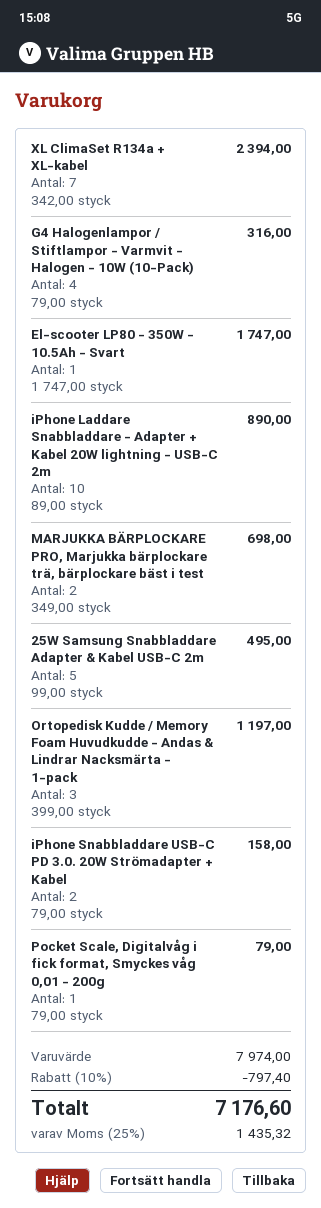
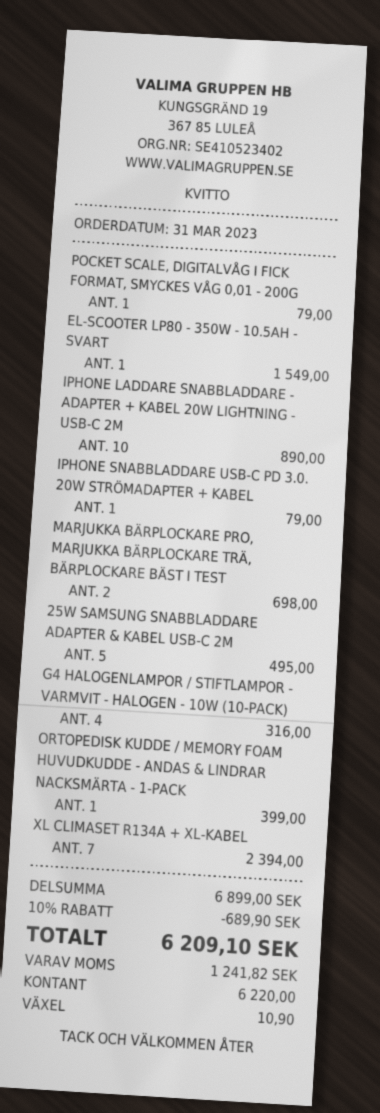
El-scooter LP80 - 350W - 10.5Ah - Svart: 1 for 1747.00 -> 1 for 1549.00
Ortopedisk Kudde / Memory Foam Huvudkudde - Andas & Lindrar Nacksmärta - 1-pack: 3 for 1197.00 -> 1 for 399.00
iPhone Snabbladdare USB-C PD 3.0. 20W Strömadapter + Kabel: 2 for 158.00 -> 1 for 79.00
subtotal: 7974.00 -> 6899.00
discount: 10% = 797.40 -> 10% = 689.90
tax: 1435.32 -> 1241.82
total: 7176.60 -> 6209.10

